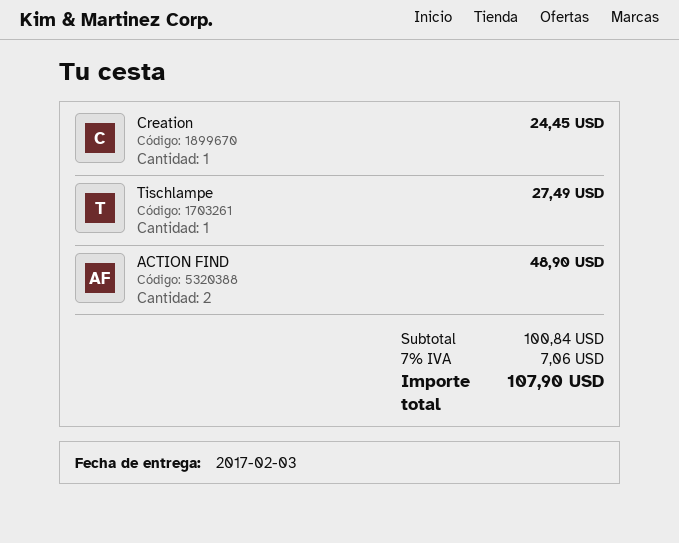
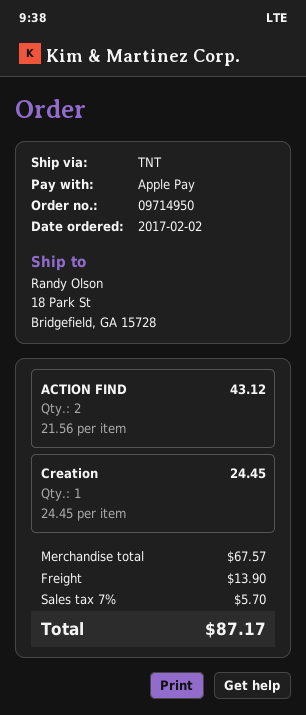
Tischlampe: 1 for 27.49 -> none
ACTION FIND: 2 for 48.90 -> 2 for 43.12
subtotal: 100.84 -> 67.57
shipping: none -> 13.90
tax: 7% = 7.06 -> 7% = 5.70
total: 107.90 -> 87.17

